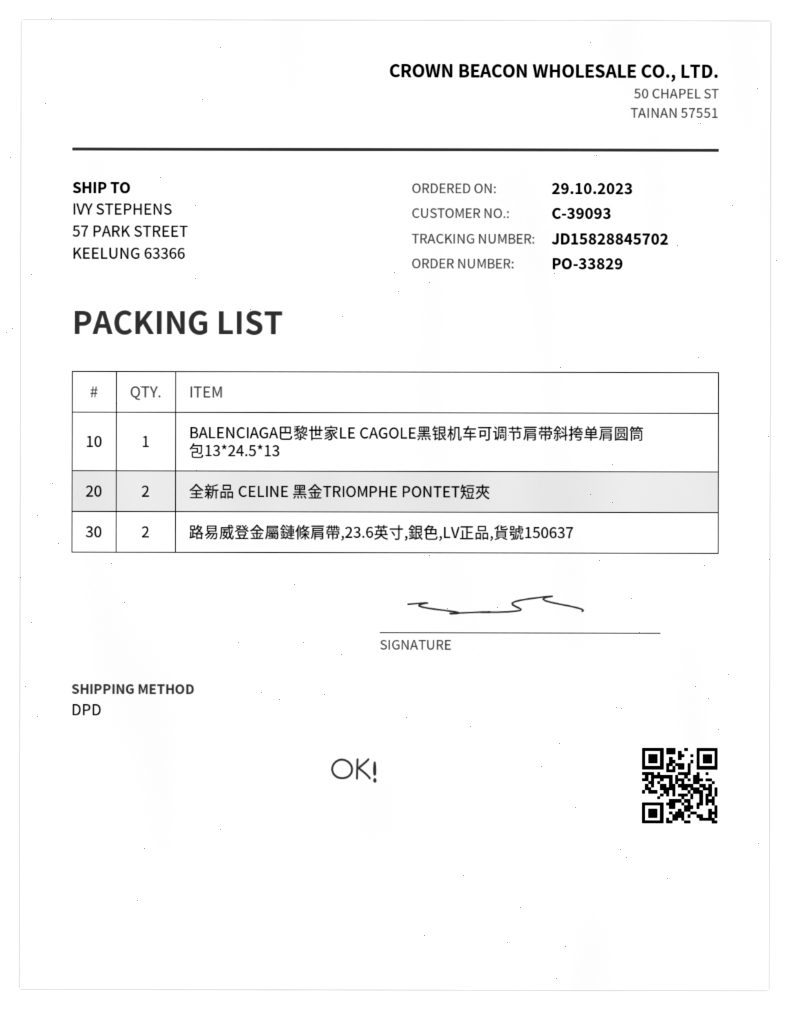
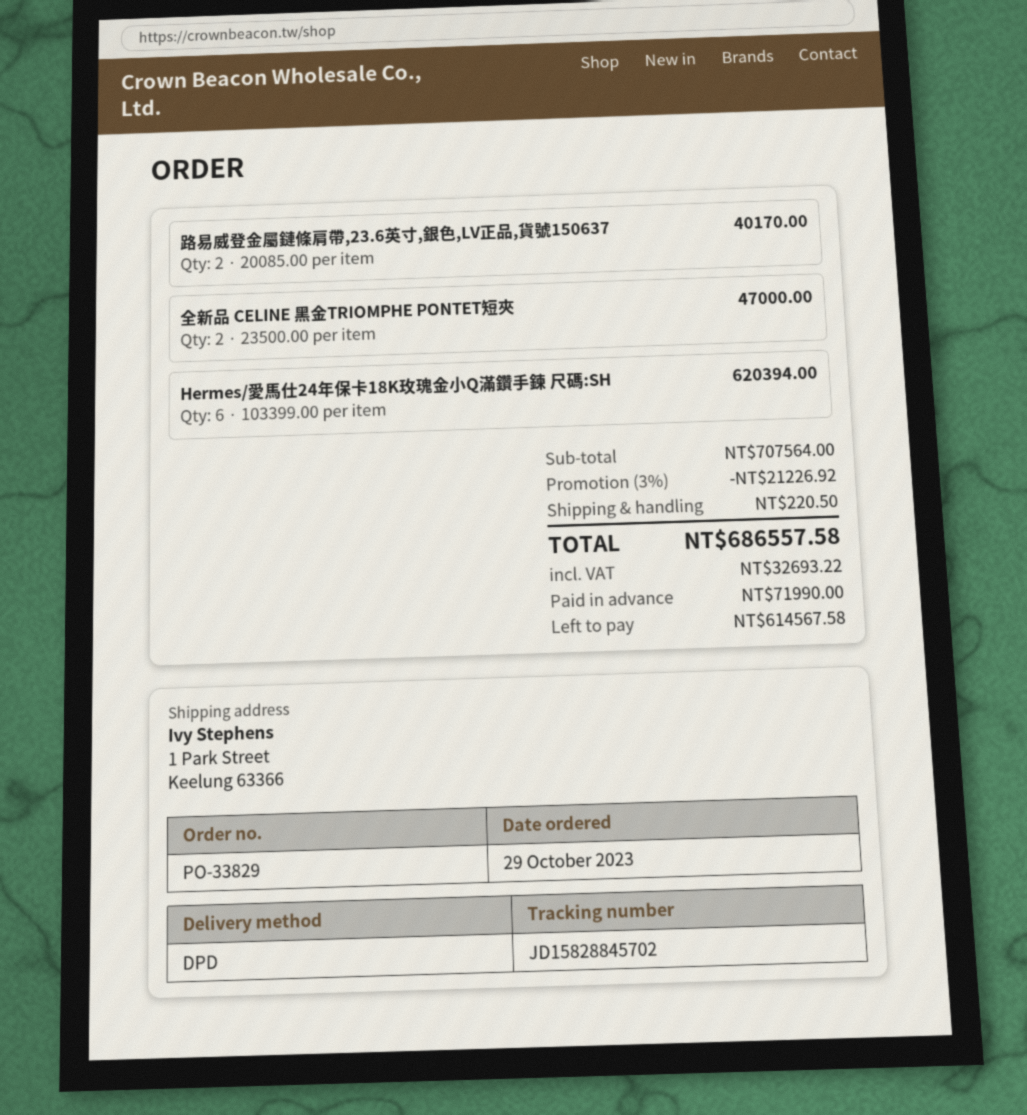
ship to: 57 PARK STREET, KEELUNG 63366 -> 1 Park Street, Keelung 63366
BALENCIAGA巴黎世家LE CAGOLE黑银机车可调节肩带斜挎单肩圆筒包13*24.5*13: 1 -> none
Hermes/愛馬仕24年保卡18K玫瑰金小Q滿鑽手鍊 尺碼:SH: none -> 6

